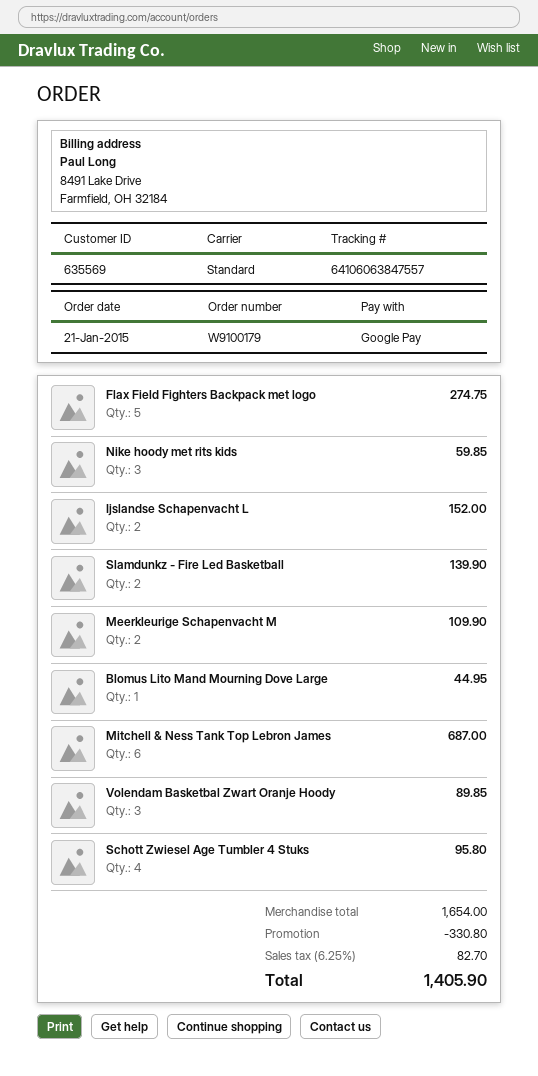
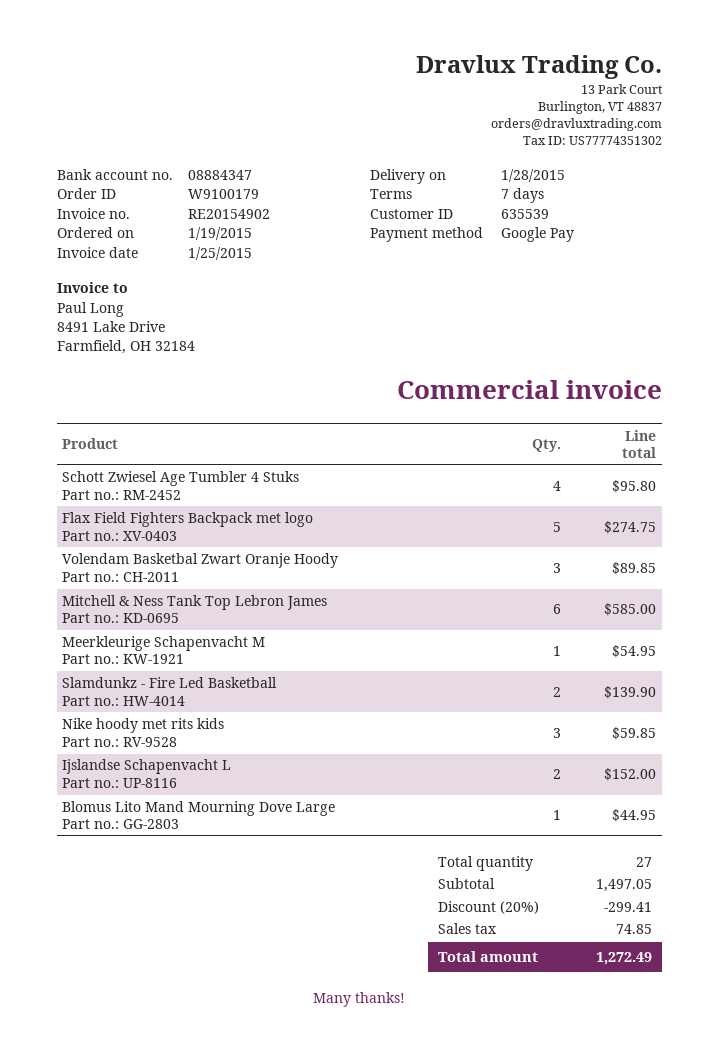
order date: 2015-01-21 -> 2015-01-19
customer number: 635569 -> 635539
Meerkleurige Schapenvacht M: 2 for 109.90 -> 1 for 54.95
Mitchell & Ness Tank Top Lebron James: 6 for 687.00 -> 6 for 585.00
subtotal: 1654.00 -> 1497.05
discount: 330.80 -> 299.41
tax: 82.70 -> 74.85
total: 1405.90 -> 1272.49

